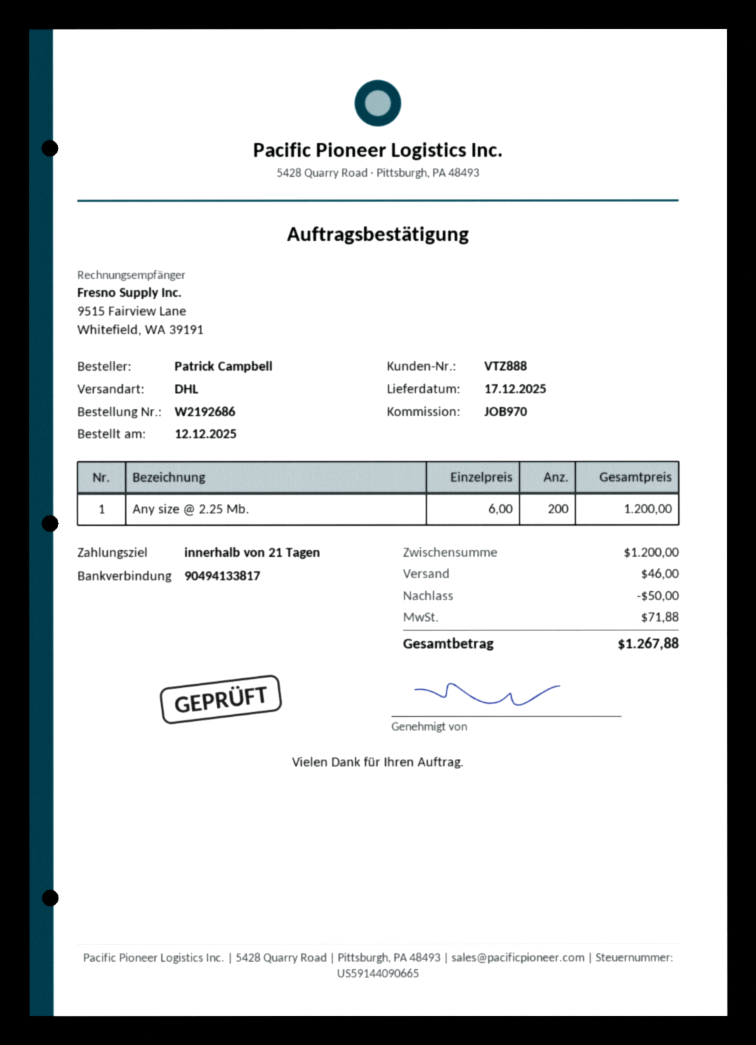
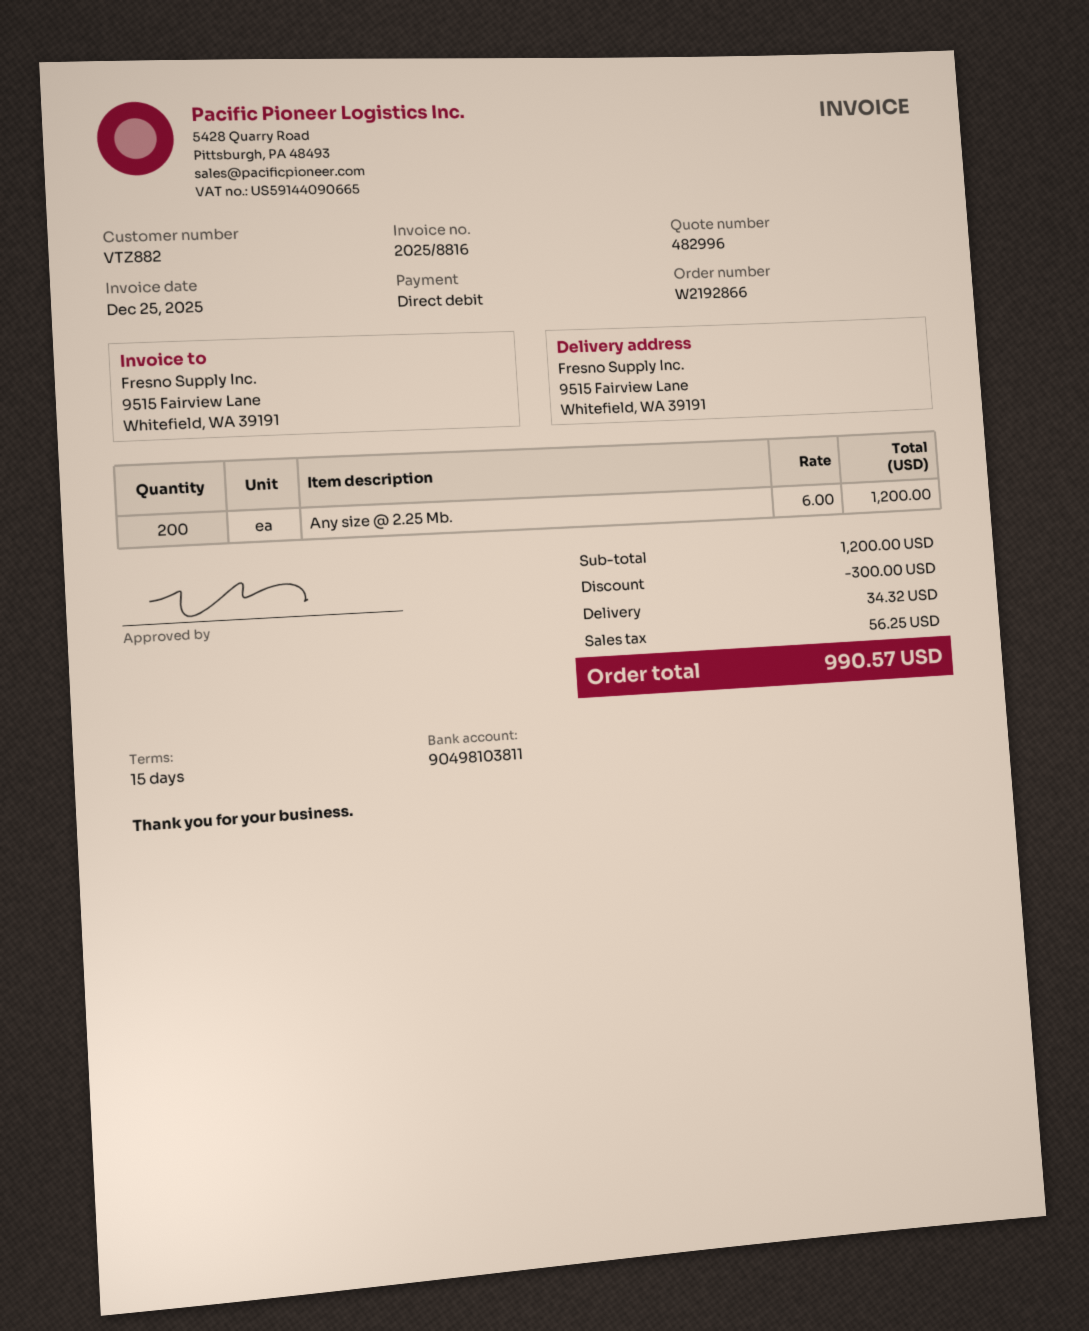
order number: W2192686 -> W2192866
payment terms: 21 days -> 15 days
customer number: VTZ888 -> VTZ882
bank account: 90494133817 -> 90498103811
discount: 50.00 -> 300.00
shipping: 46.00 -> 34.32
tax: 71.88 -> 56.25
total: 1267.88 -> 990.57

